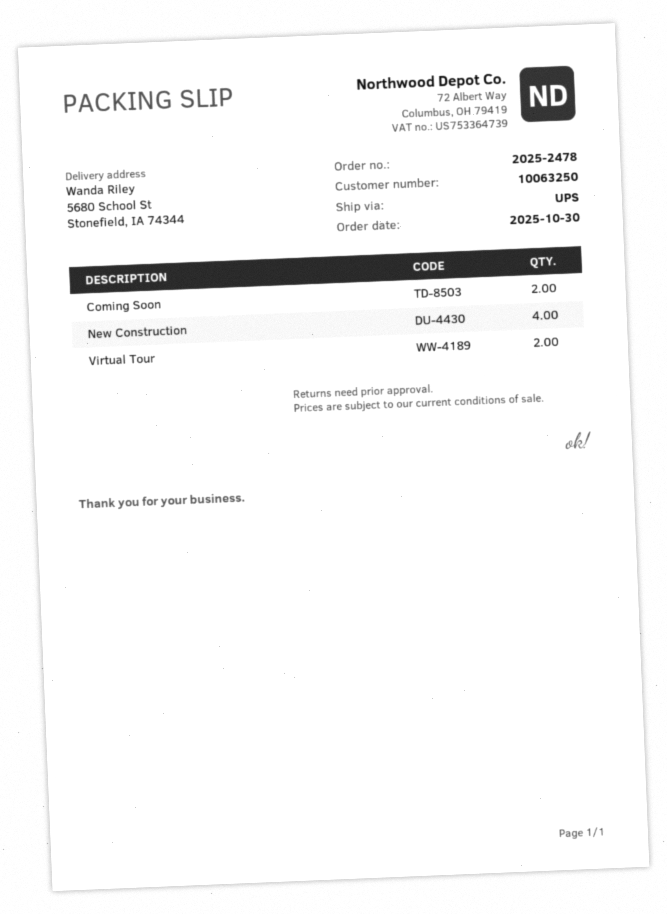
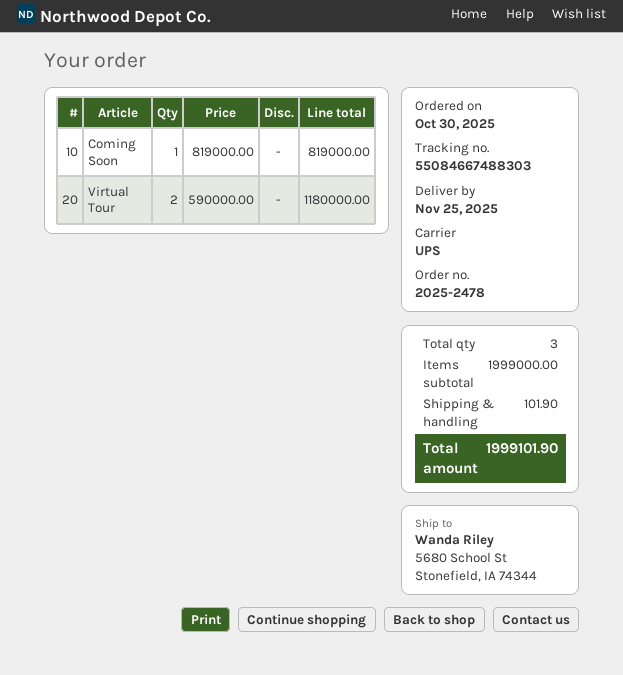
Coming Soon: 2 -> 1
New Construction: 4 -> none

